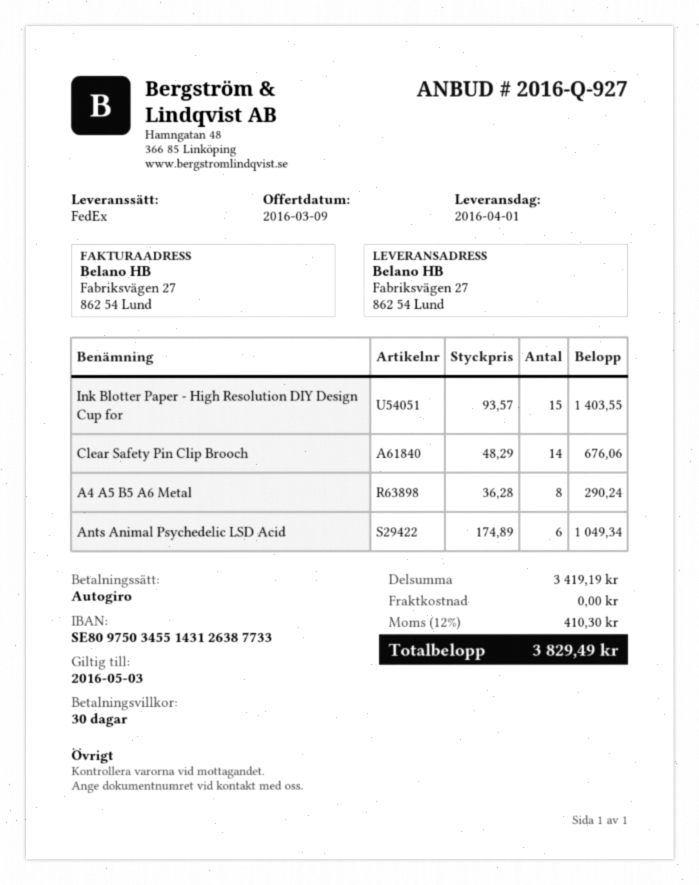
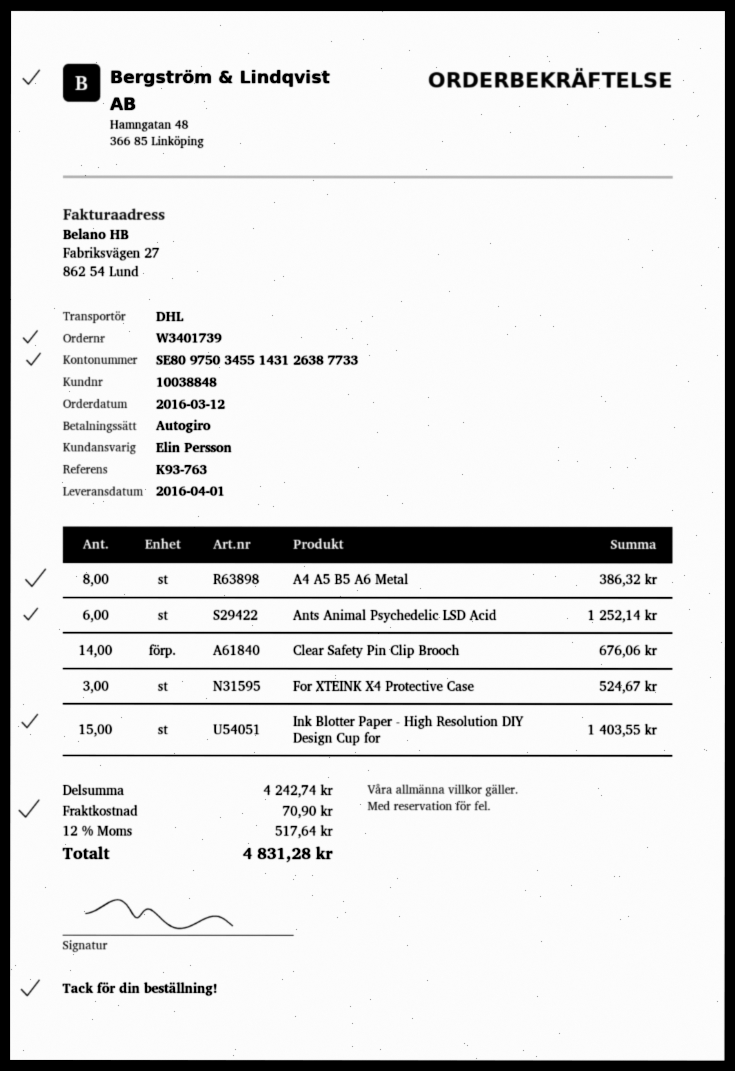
shipping method: FedEx -> DHL
A4 A5 B5 A6 Metal: 8 for 290.24 -> 8 for 386.32
Ants Animal Psychedelic LSD Acid: 6 for 1049.34 -> 6 for 1252.14
For XTEINK X4 Protective Case: none -> 3 for 524.67
subtotal: 3419.19 -> 4242.74
shipping: 0.00 -> 70.90
tax: 12% = 410.30 -> 12% = 517.64
total: 3829.49 -> 4831.28

